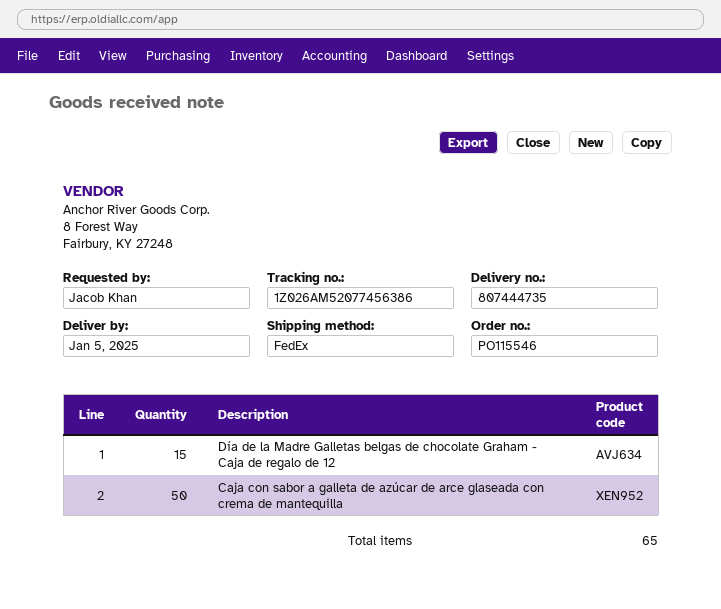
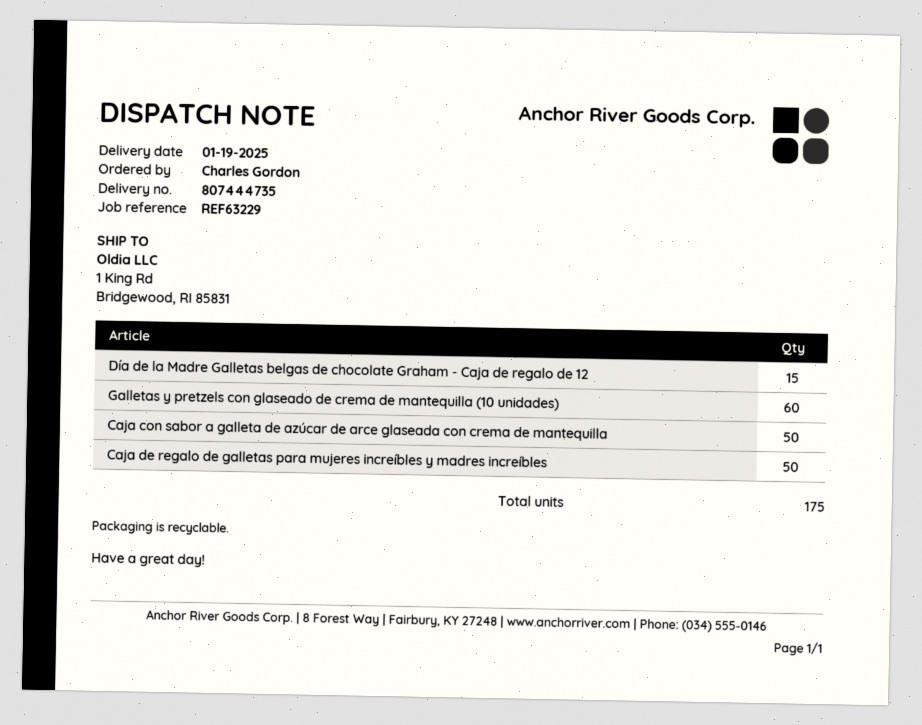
delivery date: 2025-01-05 -> 2025-01-19
ordered by: Jacob Khan -> Charles Gordon
Galletas y pretzels con glaseado de crema de mantequilla (10 unidades): none -> 60
Caja de regalo de galletas para mujeres increíbles y madres increíbles: none -> 50
total quantity: 65 -> 175

